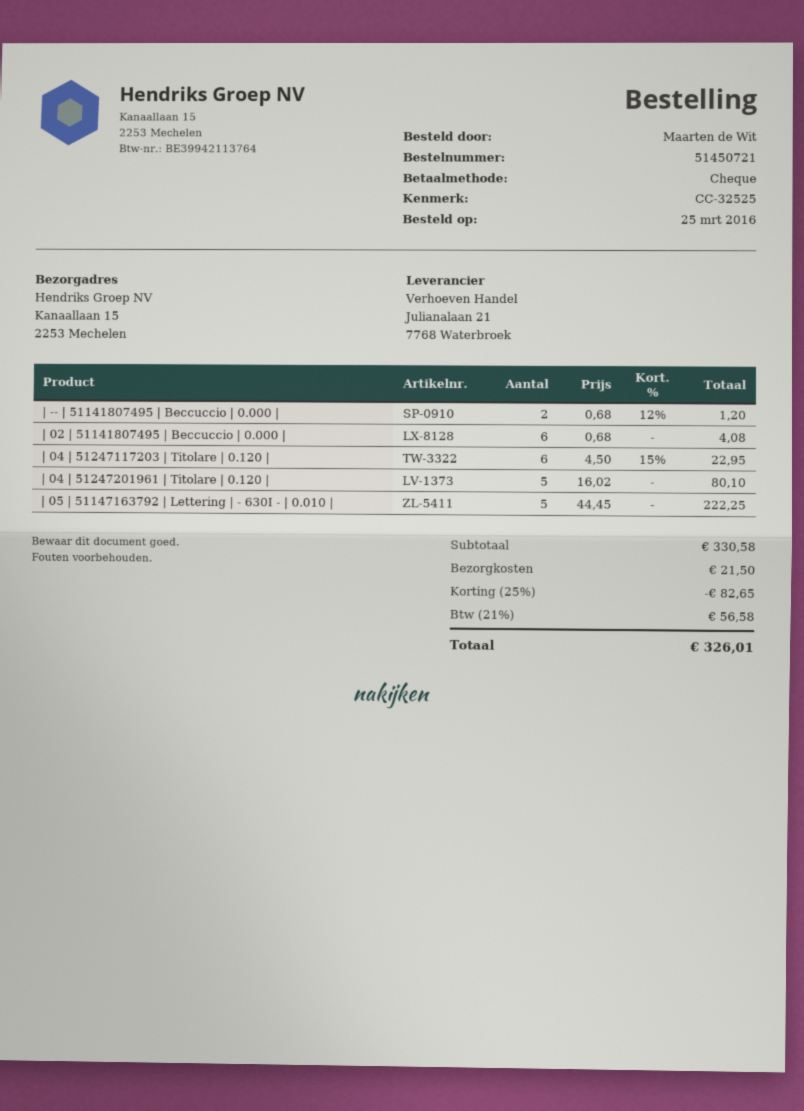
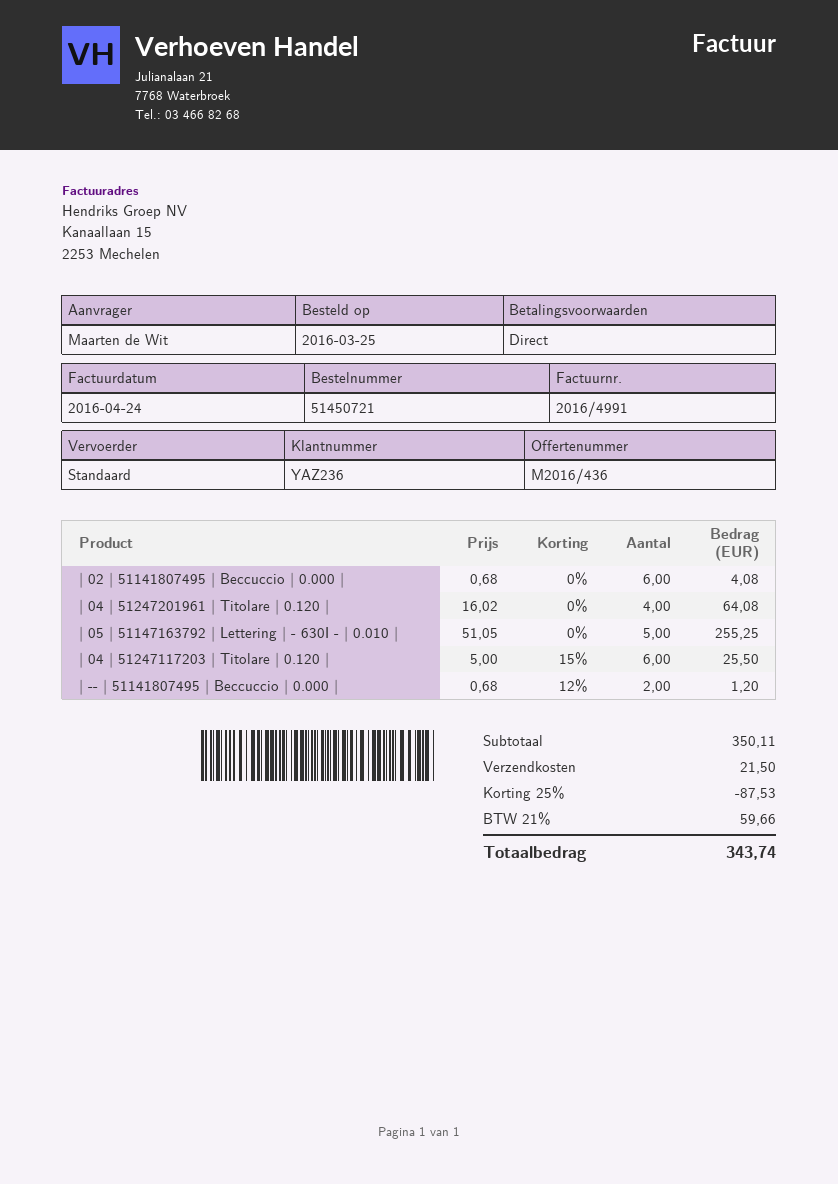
| 04 | 51247117203 | Titolare | 0.120 |: 6 x 4.50 - 15% = 22.95 -> 6 x 5.00 - 15% = 25.50
| 04 | 51247201961 | Titolare | 0.120 |: 5 x 16.02 = 80.10 -> 4 x 16.02 = 64.08
| 05 | 51147163792 | Lettering | - 630I - | 0.010 |: 5 x 44.45 = 222.25 -> 5 x 51.05 = 255.25
subtotal: 330.58 -> 350.11
discount: 25% = 82.65 -> 25% = 87.53
tax: 21% = 56.58 -> 21% = 59.66
total: 326.01 -> 343.74

